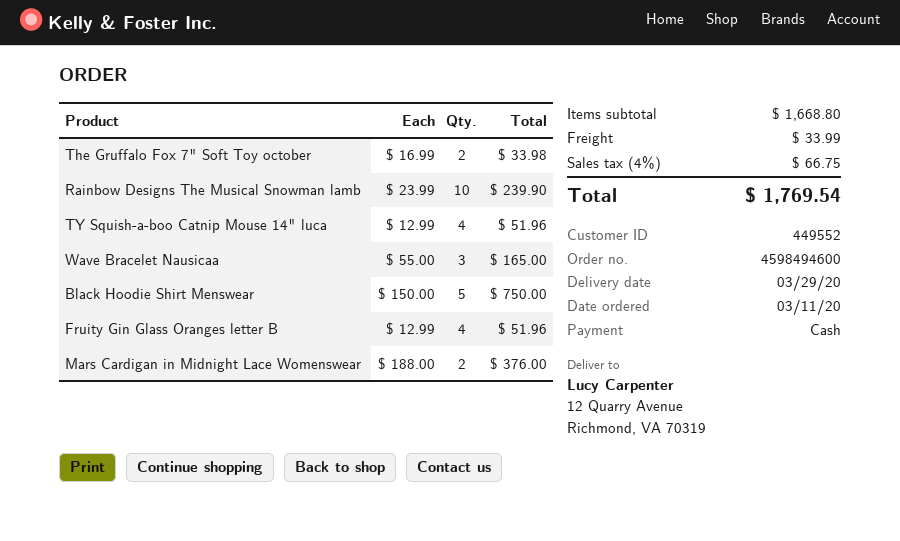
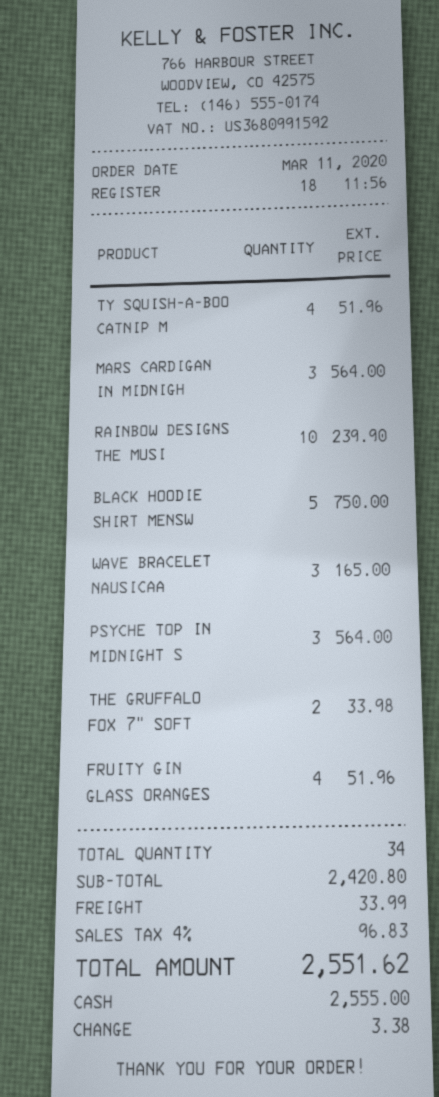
Mars Cardigan in Midnight Lace Womenswear: 2 for 376.00 -> 3 for 564.00
PSYCHE TOP IN MIDNIGHT S: none -> 3 for 564.00
subtotal: 1668.80 -> 2420.80
tax: 4% = 66.75 -> 4% = 96.83
total: 1769.54 -> 2551.62

